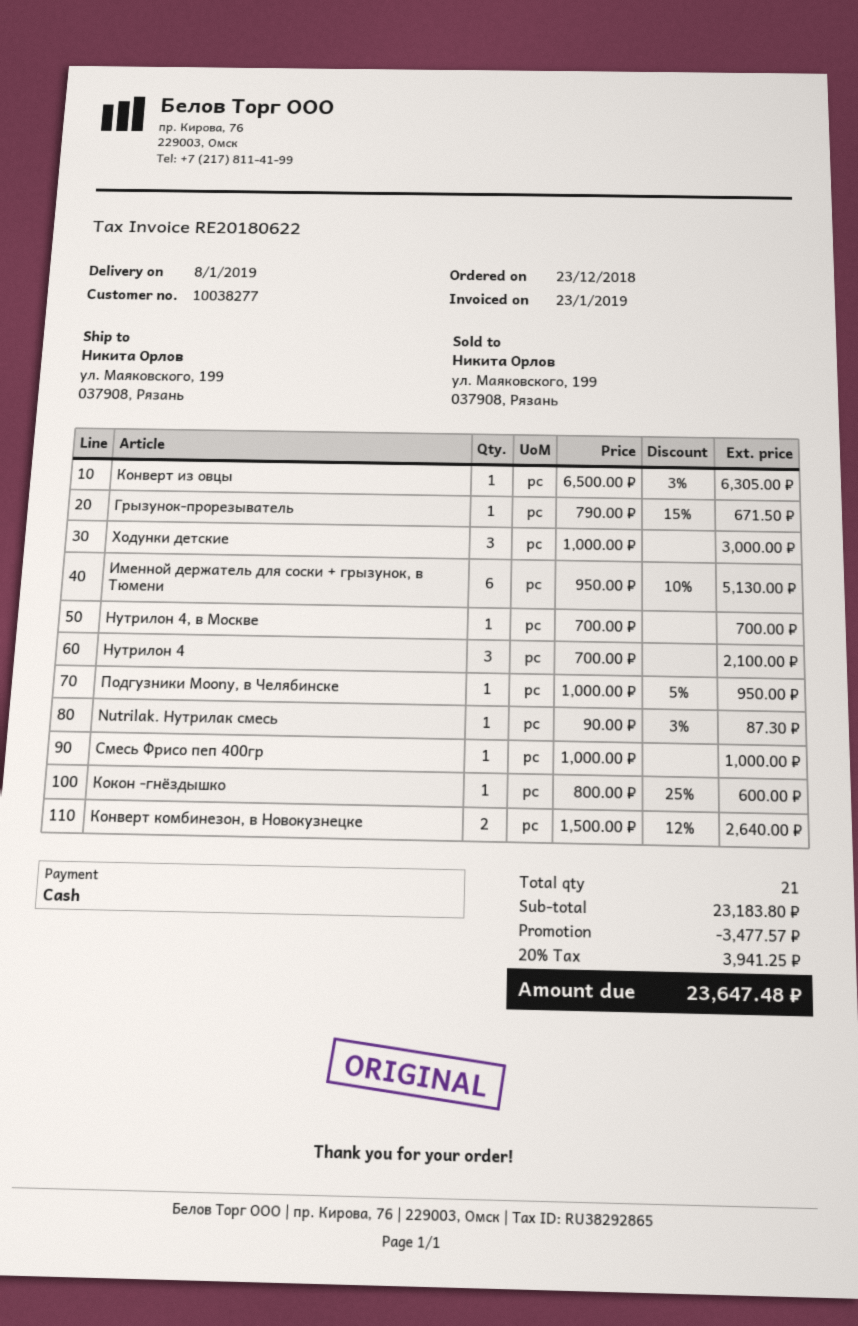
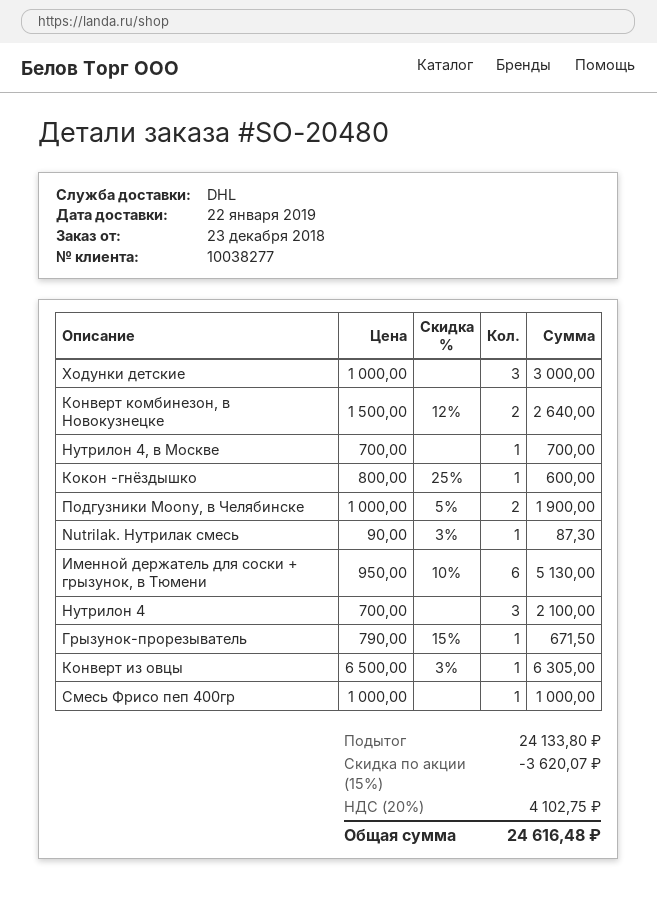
delivery date: 2019-01-08 -> 2019-01-22
Подгузники Moony, в Челябинске: 1 x 1000.00 - 5% = 950.00 -> 2 x 1000.00 - 5% = 1900.00
subtotal: 23183.80 -> 24133.80
discount: 3477.57 -> 3620.07
tax: 20% = 3941.25 -> 20% = 4102.75
total: 23647.48 -> 24616.48

